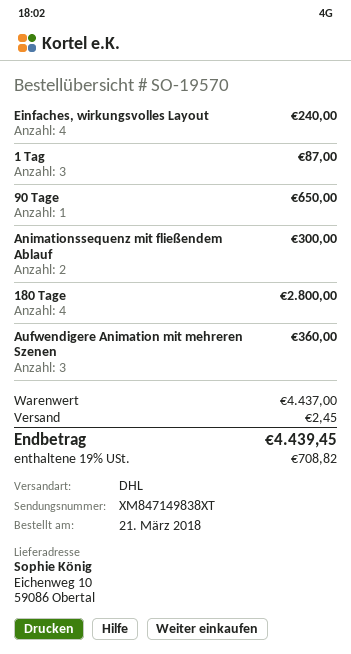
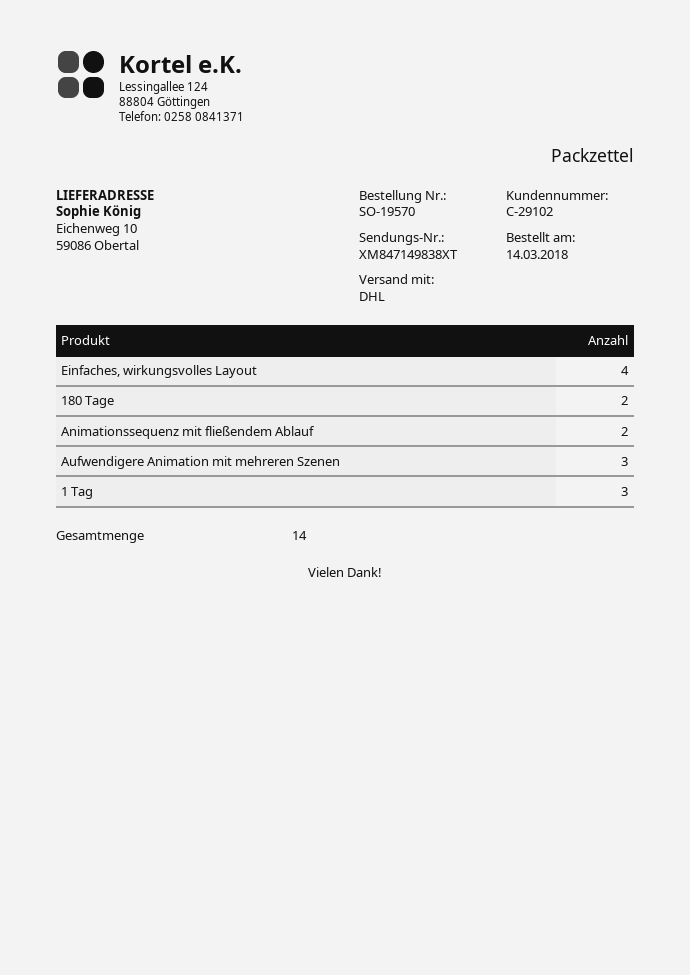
order date: 2018-03-21 -> 2018-03-14
90 Tage: 1 -> none
180 Tage: 4 -> 2

